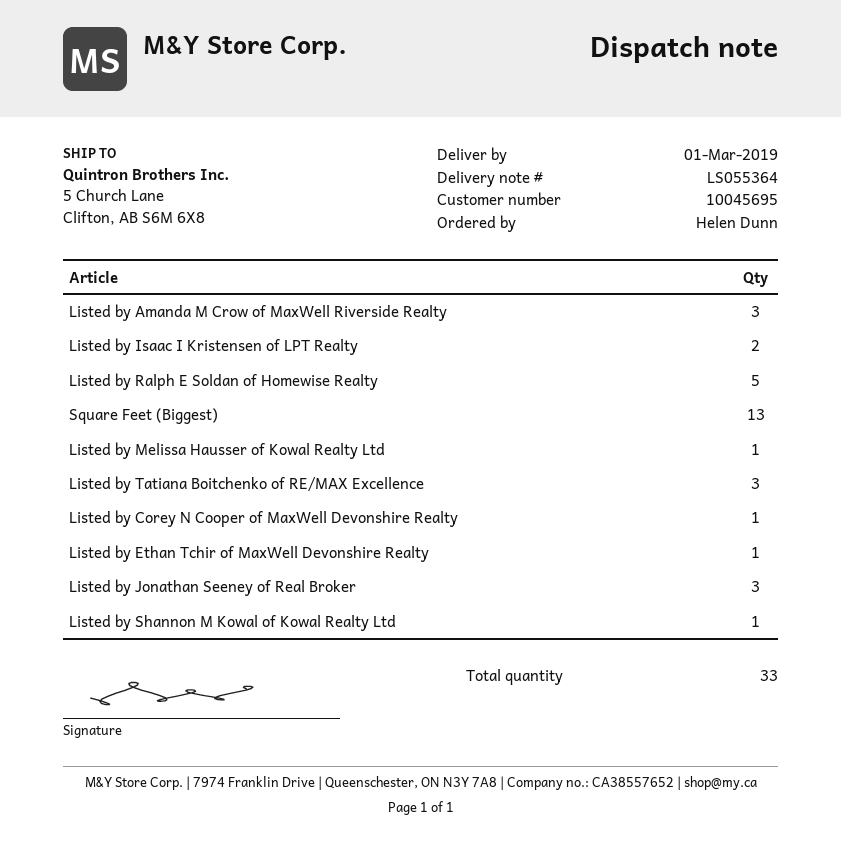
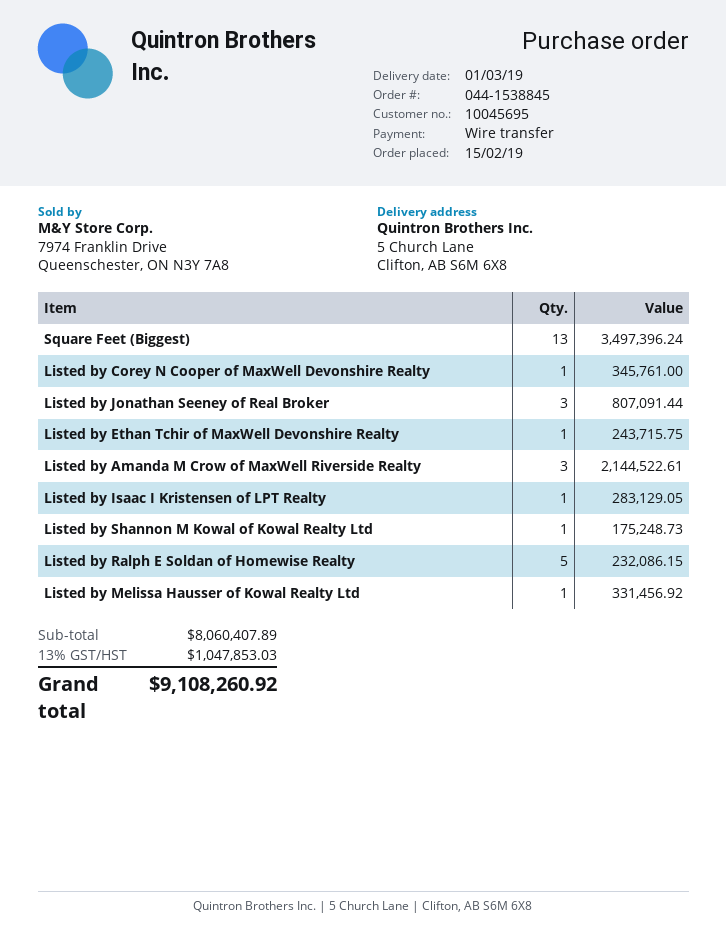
Listed by Isaac I Kristensen of LPT Realty: 2 -> 1
Listed by Tatiana Boitchenko of RE/MAX Excellence: 3 -> none

